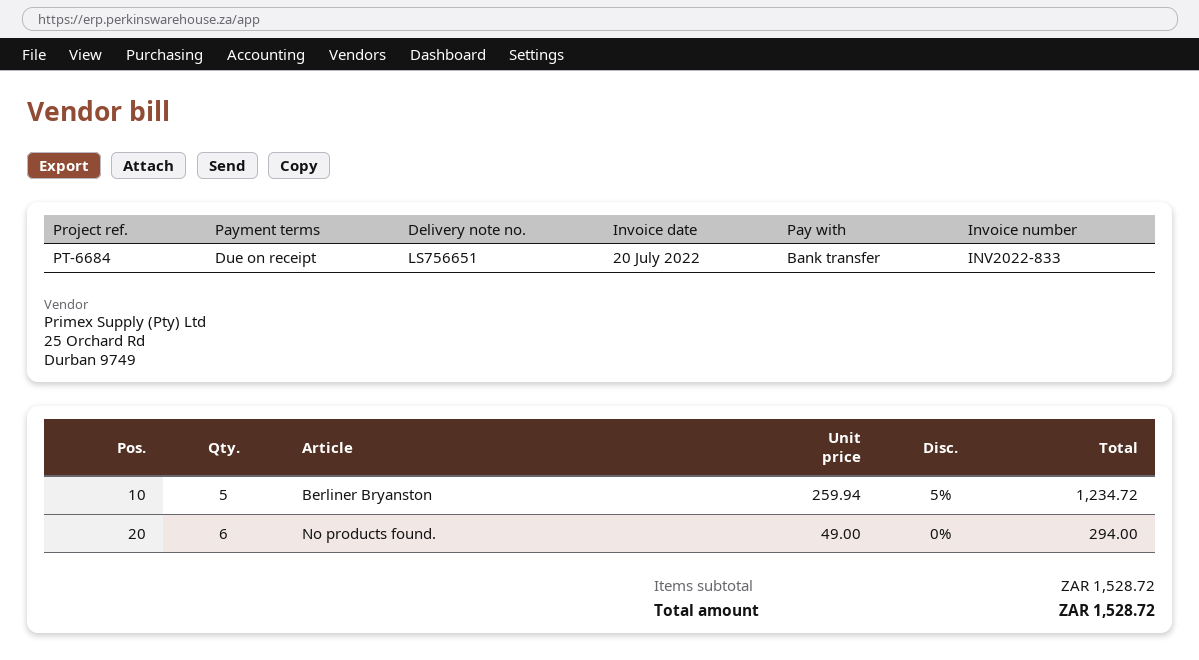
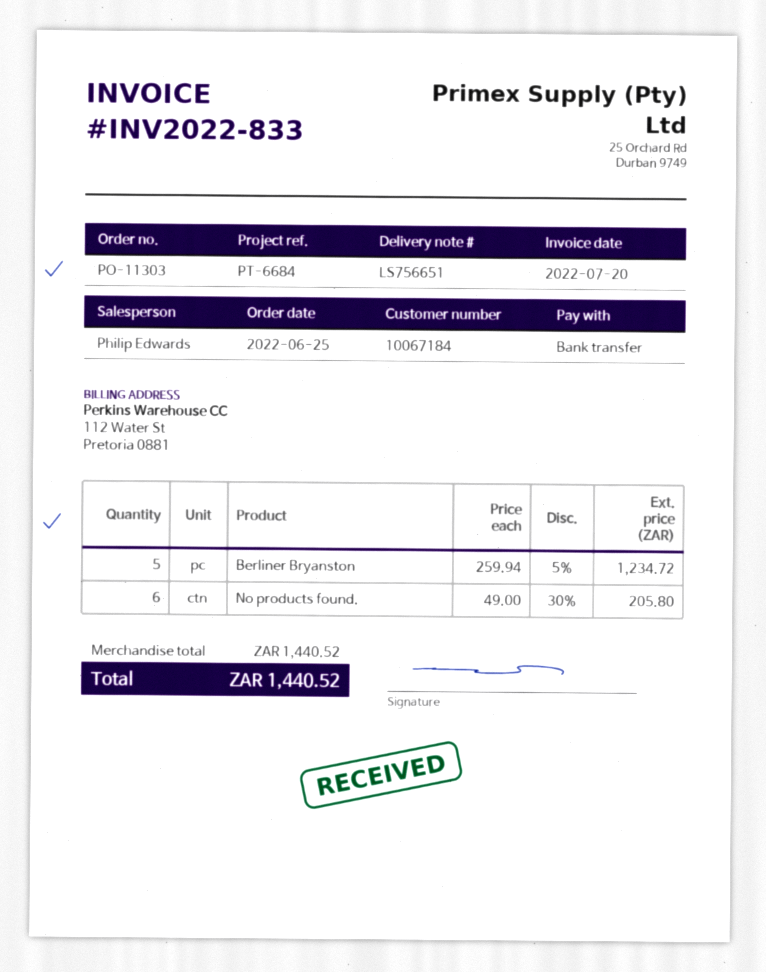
No products found.: 6 x 49.00 = 294.00 -> 6 x 49.00 - 30% = 205.80
subtotal: 1528.72 -> 1440.52
total: 1528.72 -> 1440.52

